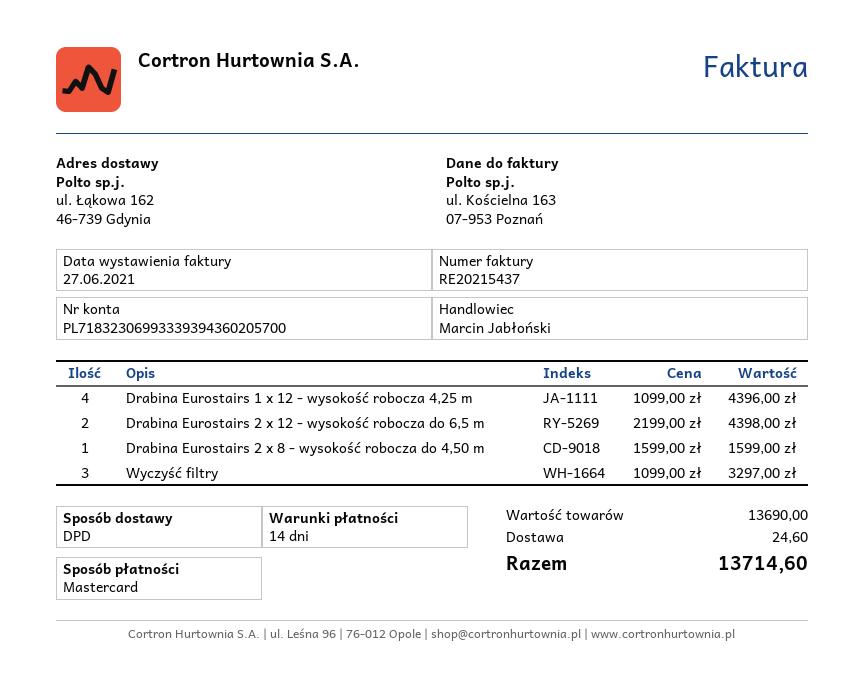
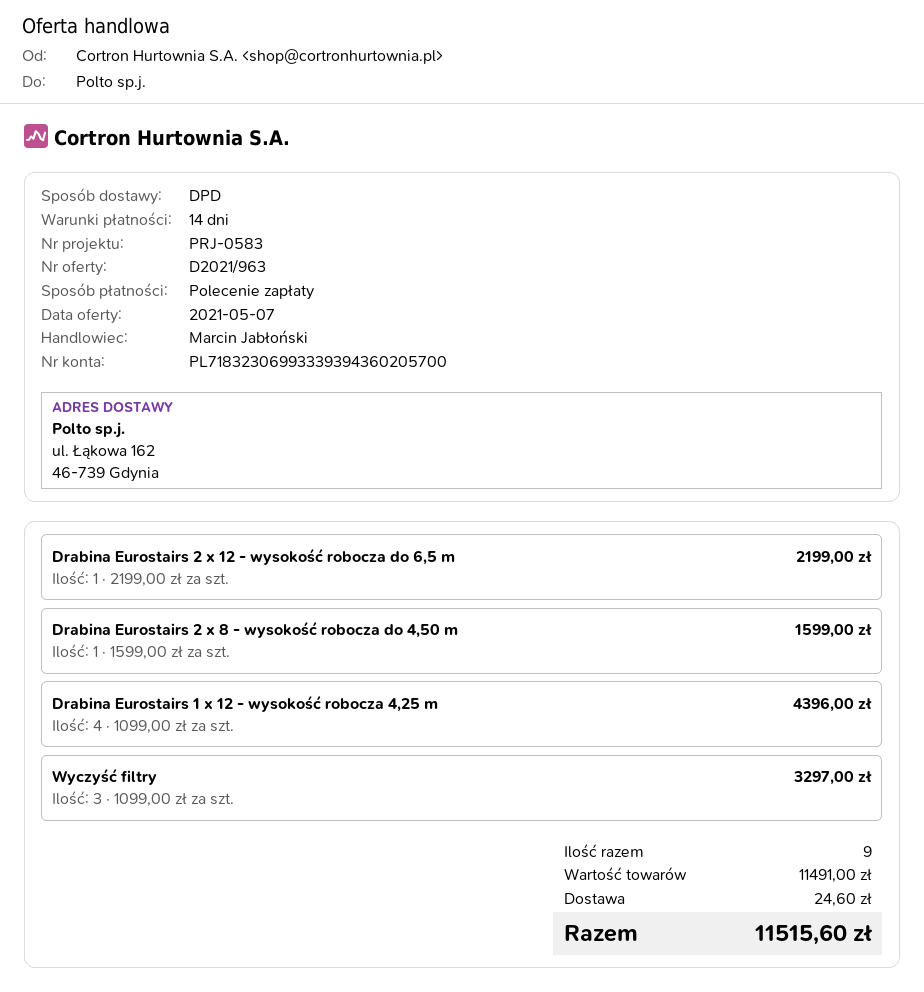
payment method: Mastercard -> direct debit
Drabina Eurostairs 2 x 12 - wysokość robocza do 6,5 m: 2 x 2199.00 = 4398.00 -> 1 x 2199.00 = 2199.00
subtotal: 13690.00 -> 11491.00
total: 13714.60 -> 11515.60

